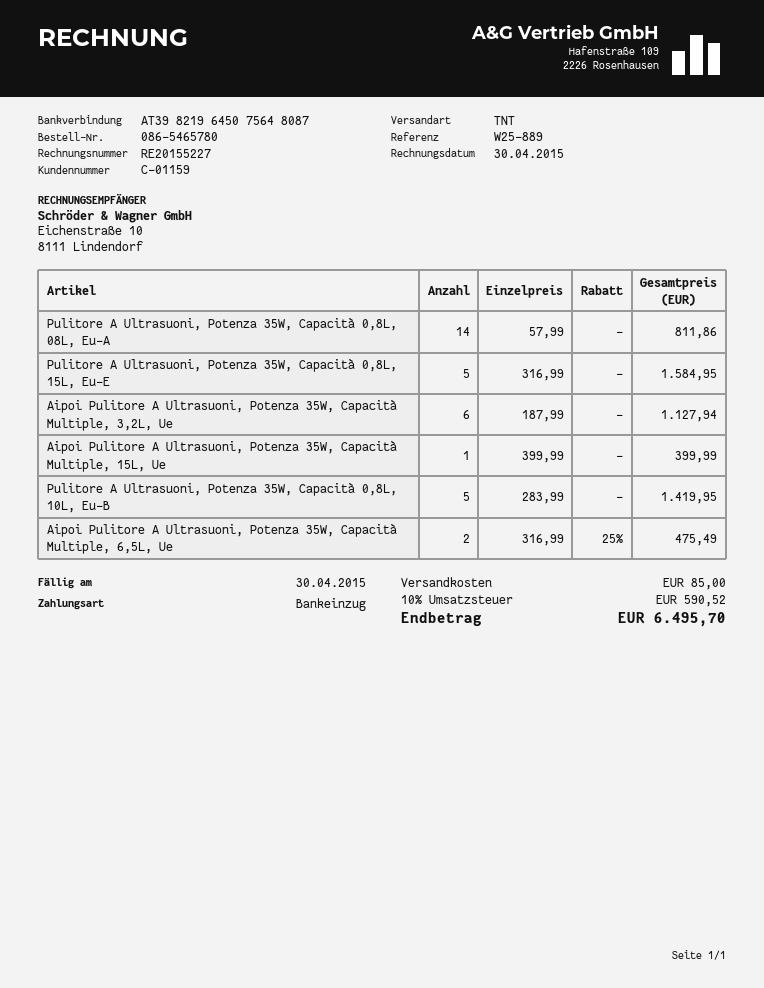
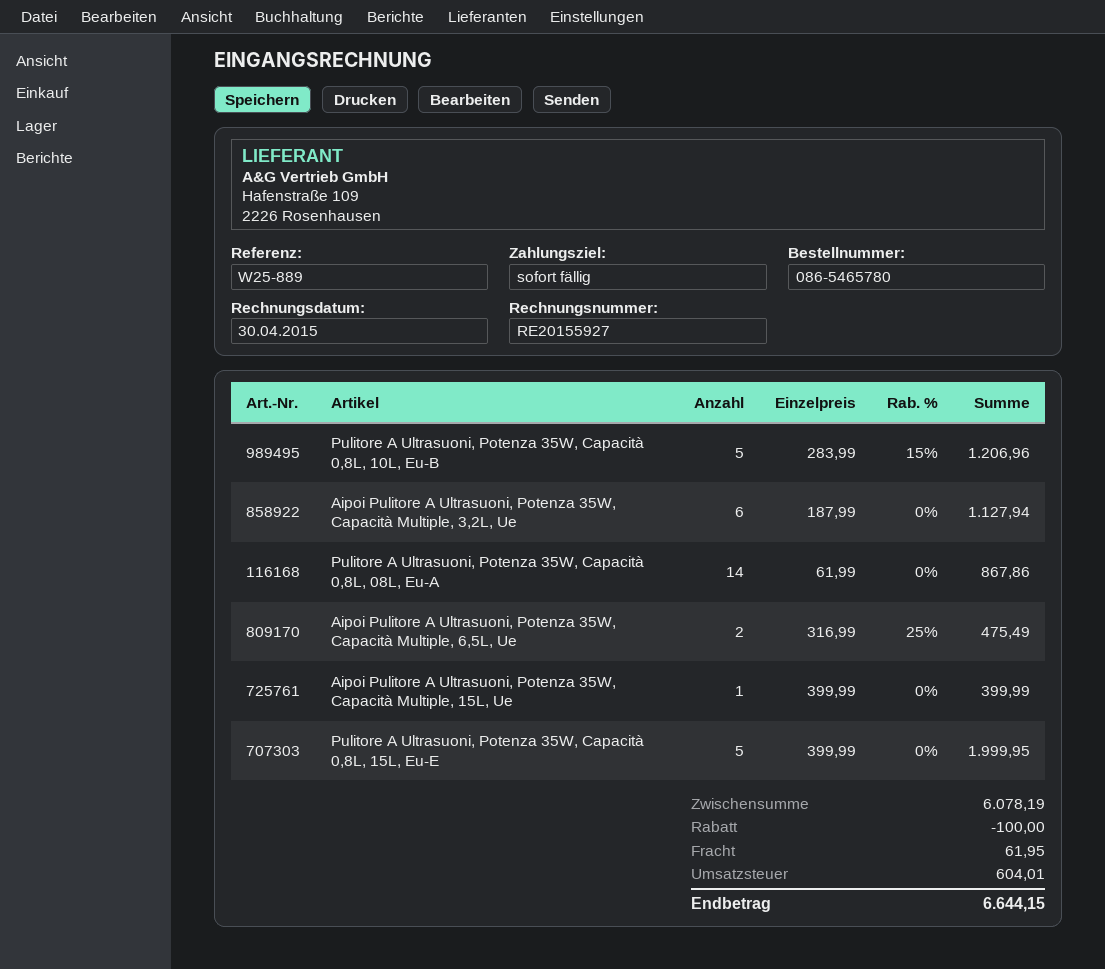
invoice number: RE20155227 -> RE20155927
Pulitore A Ultrasuoni, Potenza 35W, Capacità 0,8L, 08L, Eu-A: 14 x 57.99 = 811.86 -> 14 x 61.99 = 867.86
Pulitore A Ultrasuoni, Potenza 35W, Capacità 0,8L, 15L, Eu-E: 5 x 316.99 = 1584.95 -> 5 x 399.99 = 1999.95
Pulitore A Ultrasuoni, Potenza 35W, Capacità 0,8L, 10L, Eu-B: 5 x 283.99 = 1419.95 -> 5 x 283.99 - 15% = 1206.96
discount: none -> 100.00
shipping: 85.00 -> 61.95
tax: 590.52 -> 604.01
total: 6495.70 -> 6644.15

